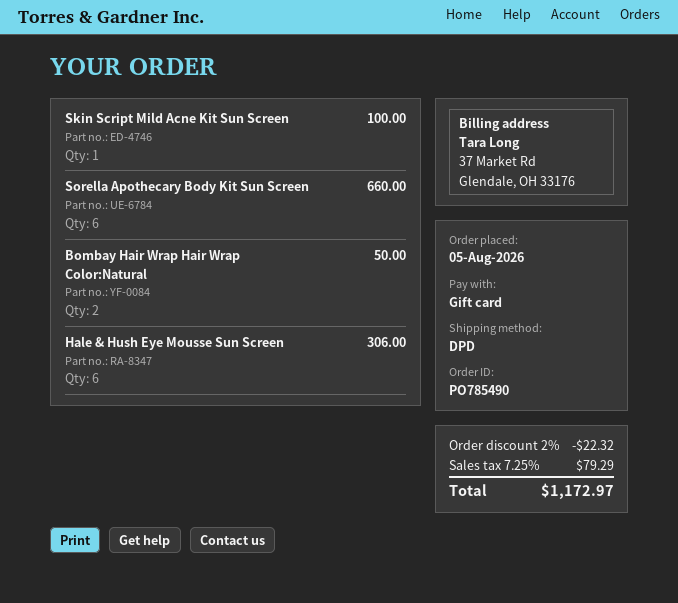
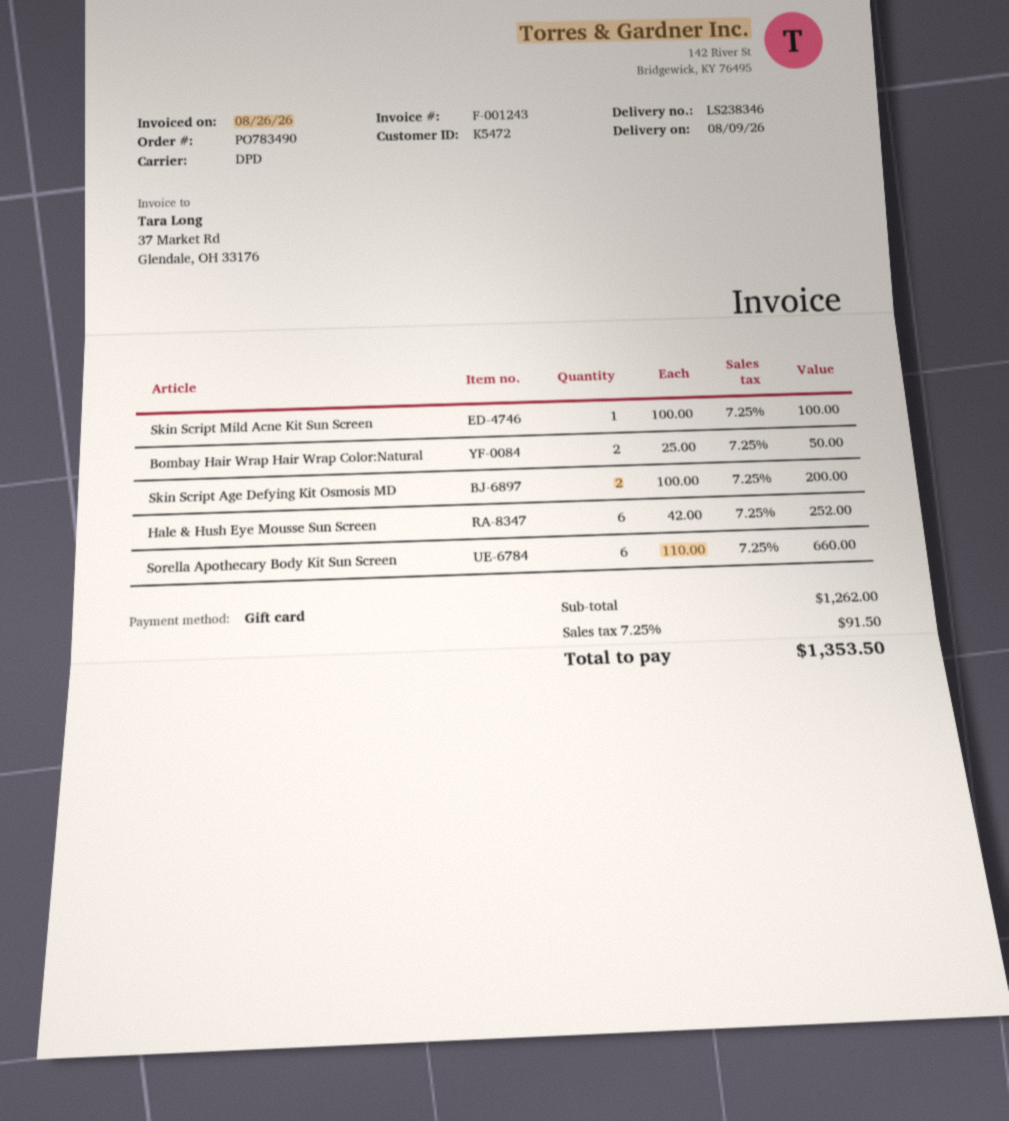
order number: PO785490 -> PO783490
Hale & Hush Eye Mousse Sun Screen: 6 for 306.00 -> 6 for 252.00
Skin Script Age Defying Kit Osmosis MD: none -> 2 for 200.00
discount: 2% = 22.32 -> none
tax: 7.25% = 79.29 -> 7.25% = 91.50
total: 1172.97 -> 1353.50

